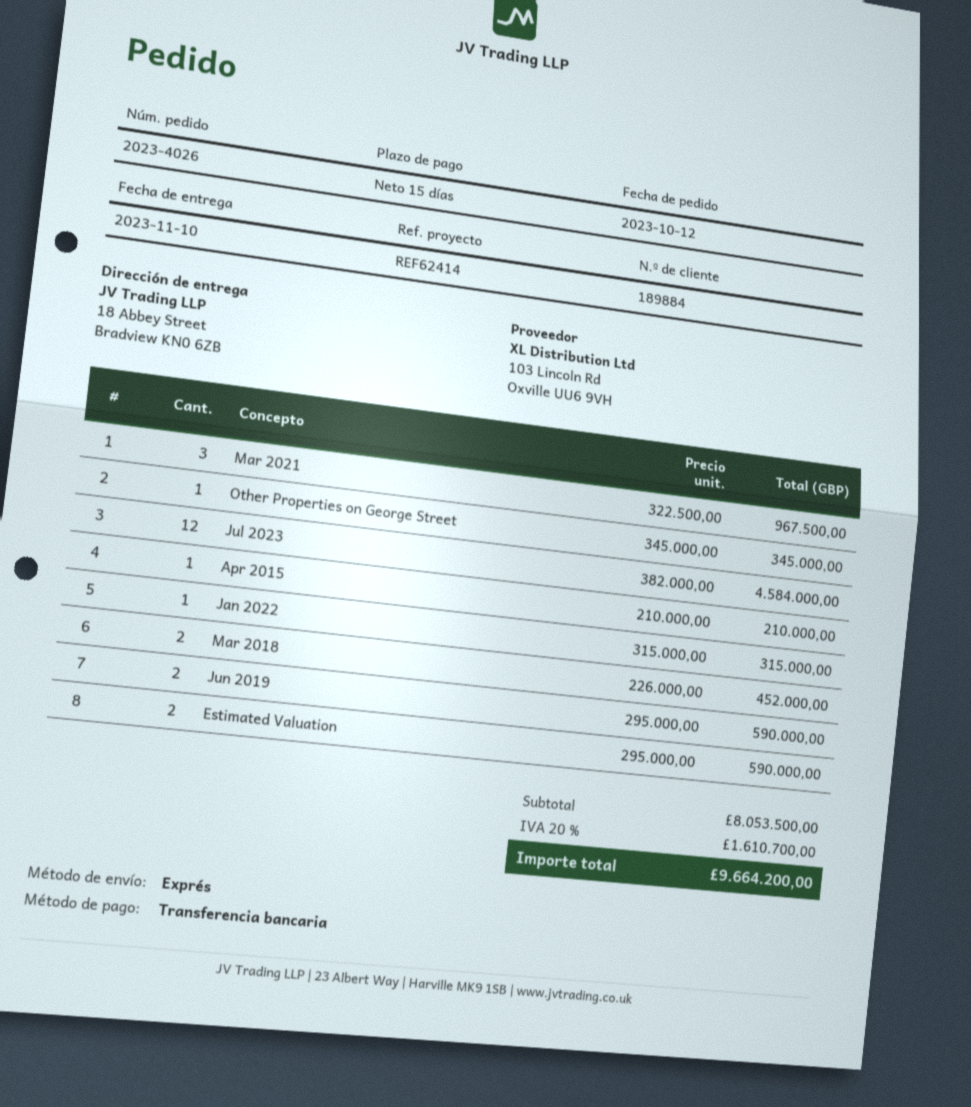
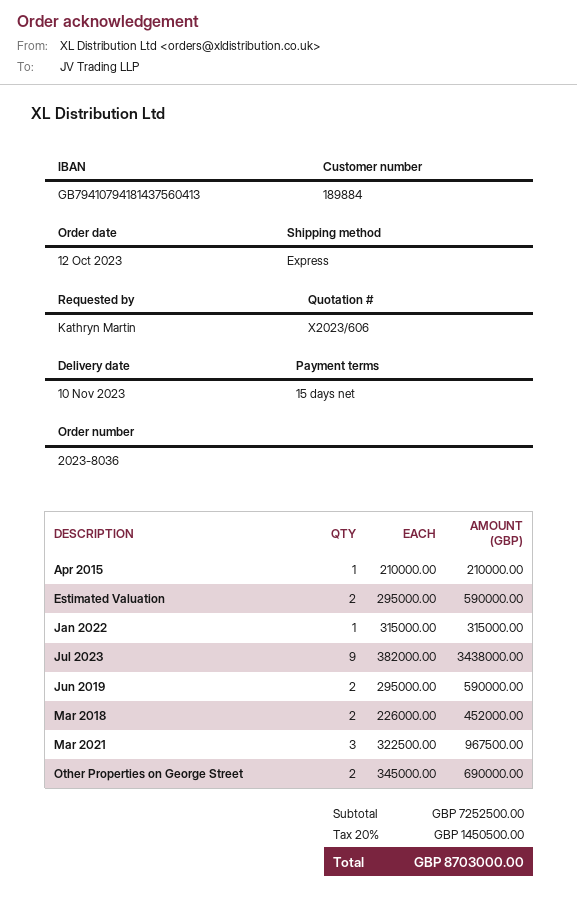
order number: 2023-4026 -> 2023-8036
Other Properties on George Street: 1 x 345000.00 = 345000.00 -> 2 x 345000.00 = 690000.00
Jul 2023: 12 x 382000.00 = 4584000.00 -> 9 x 382000.00 = 3438000.00
subtotal: 8053500.00 -> 7252500.00
tax: 20% = 1610700.00 -> 20% = 1450500.00
total: 9664200.00 -> 8703000.00

